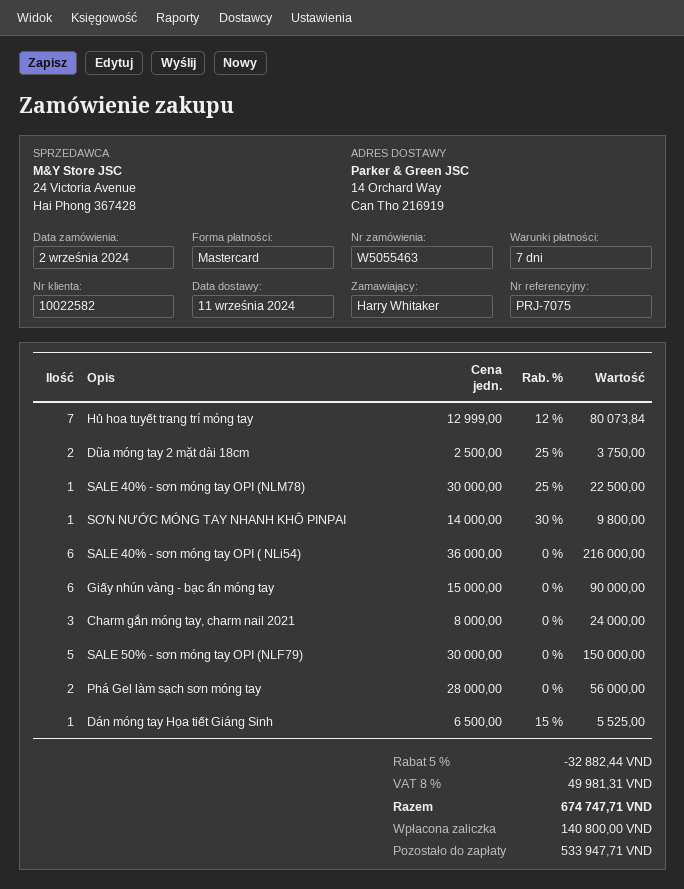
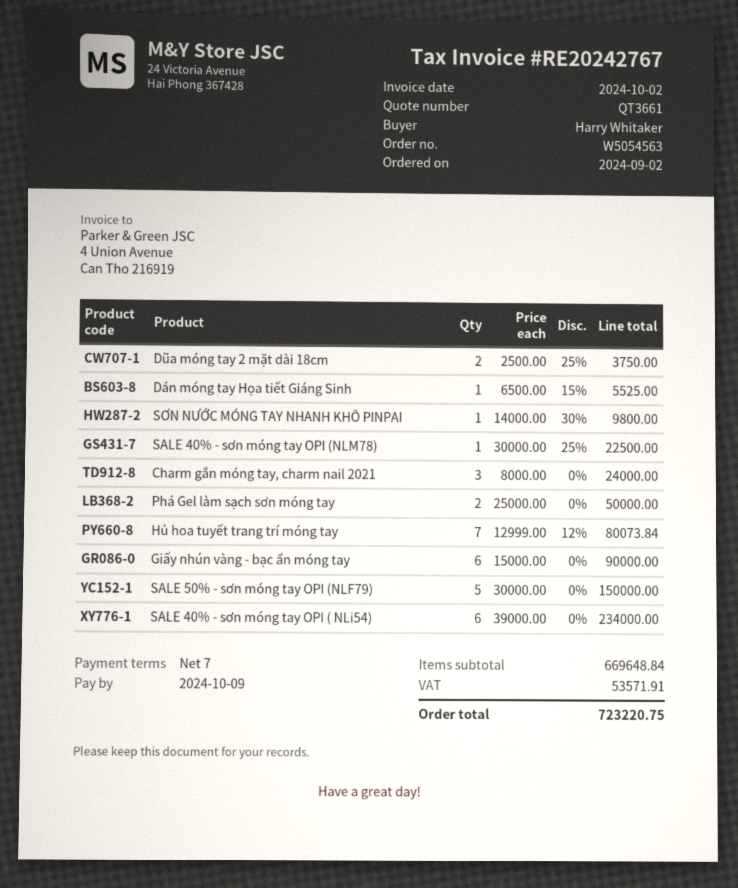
order number: W5055463 -> W5054563
SALE 40% - sơn móng tay OPI ( NLi54): 6 x 36000.00 = 216000.00 -> 6 x 39000.00 = 234000.00
Phá Gel làm sạch sơn móng tay: 2 x 28000.00 = 56000.00 -> 2 x 25000.00 = 50000.00
discount: 5% = 32882.44 -> none
tax: 49981.31 -> 53571.91
total: 674747.71 -> 723220.75

